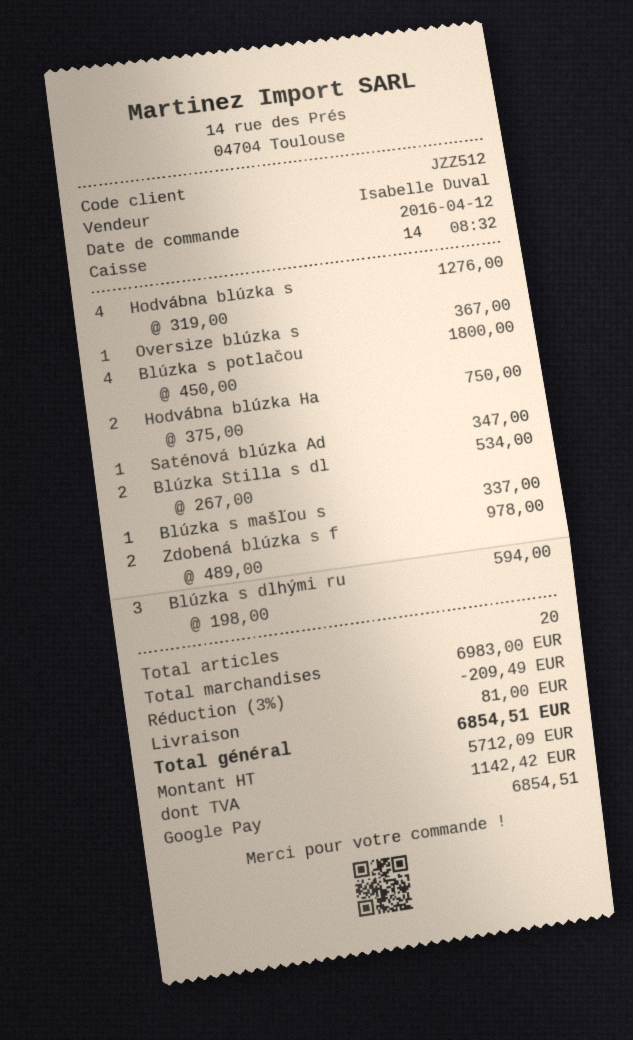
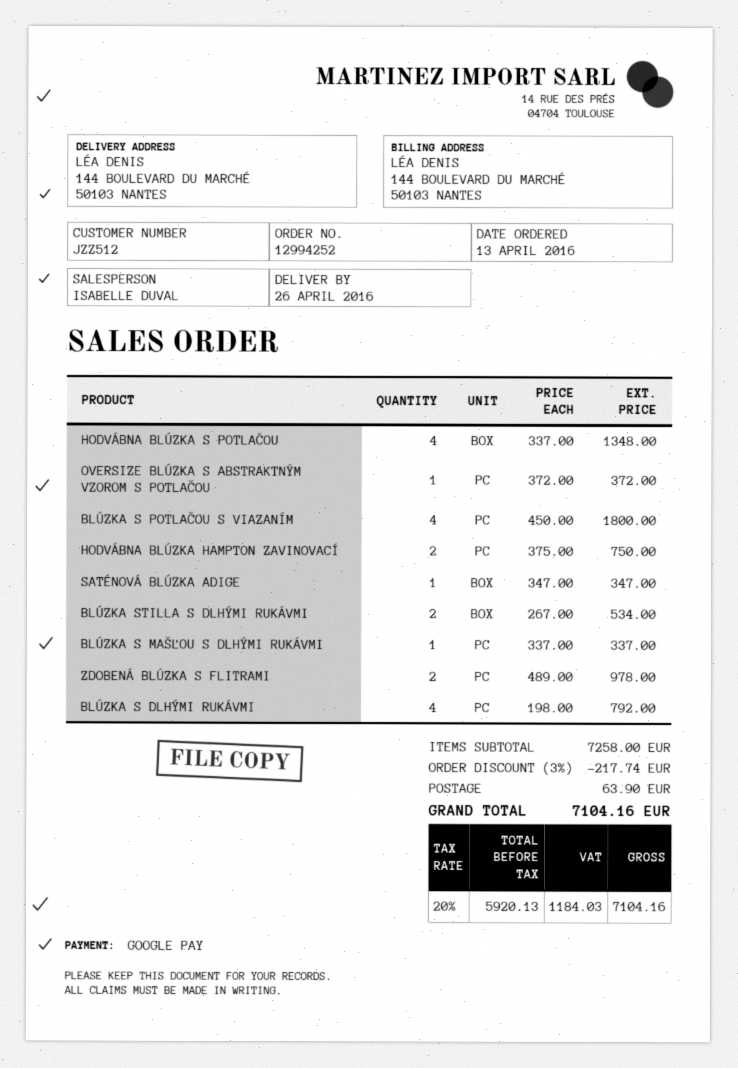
order date: 2016-04-12 -> 2016-04-13
Hodvábna blúzka s: 4 x 319.00 = 1276.00 -> 4 x 337.00 = 1348.00
Oversize blúzka s: 1 x 367.00 = 367.00 -> 1 x 372.00 = 372.00
Blúzka s dlhými ru: 3 x 198.00 = 594.00 -> 4 x 198.00 = 792.00
subtotal: 6983.00 -> 7258.00
discount: 3% = 209.49 -> 3% = 217.74
shipping: 81.00 -> 63.90
net: 5712.09 -> 5920.13
tax: 1142.42 -> 1184.03
total: 6854.51 -> 7104.16

